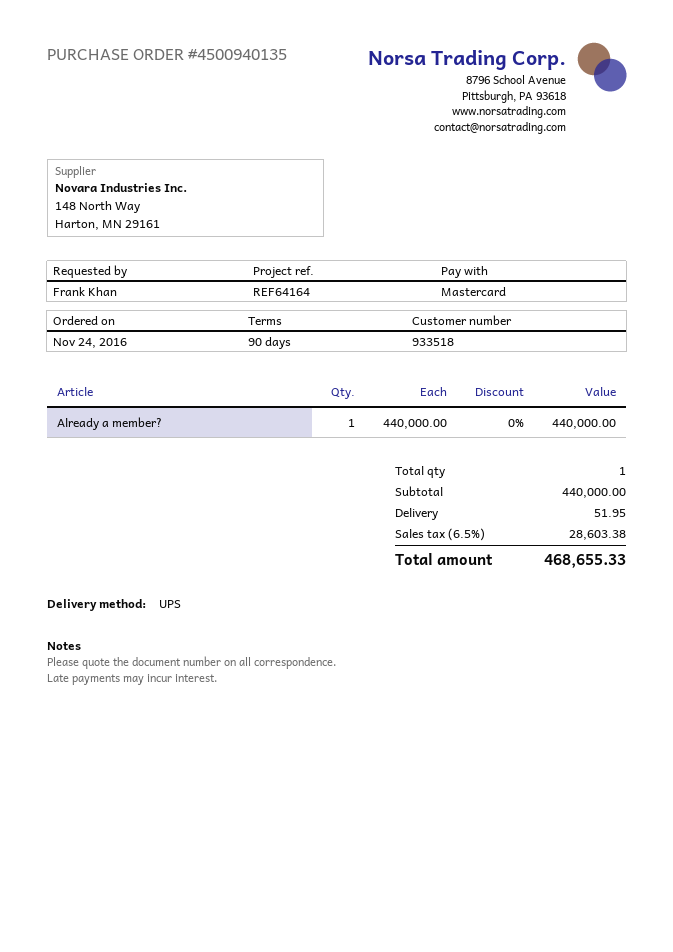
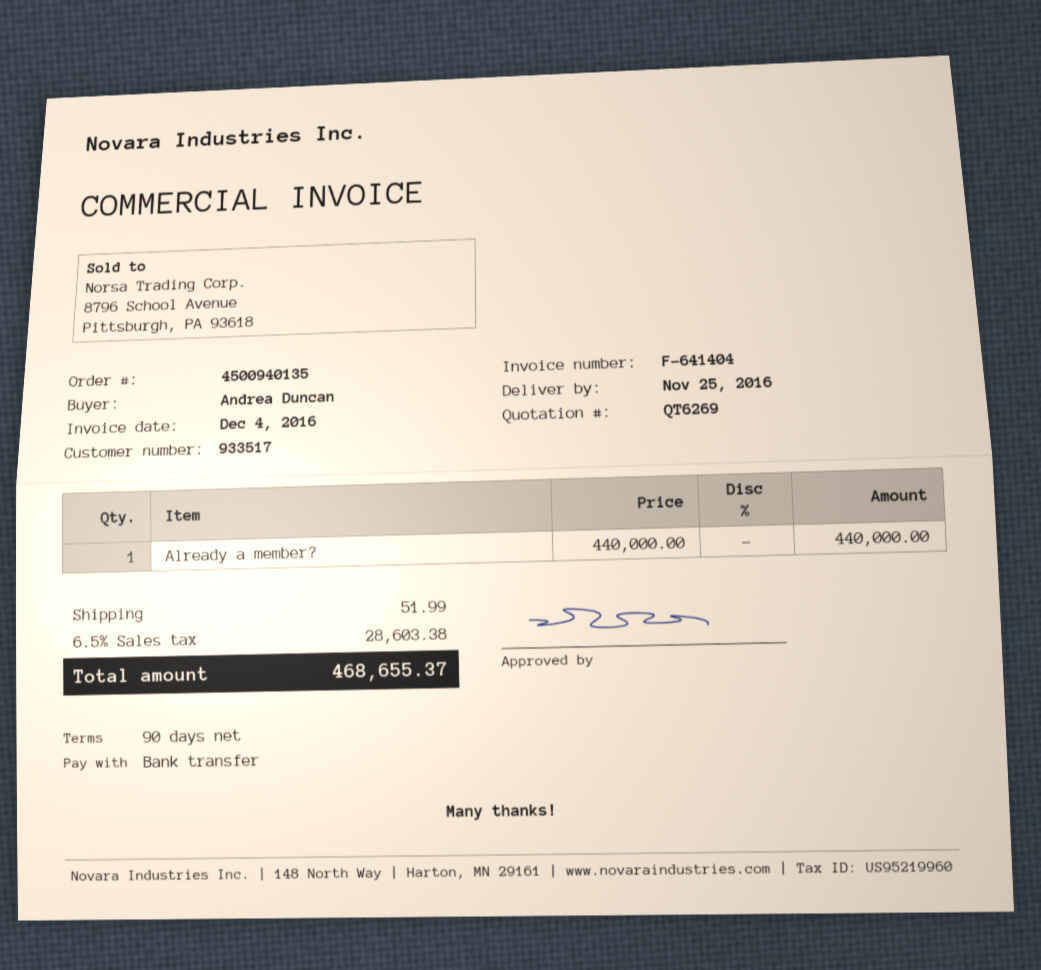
customer number: 933518 -> 933517
ordered by: Frank Khan -> Andrea Duncan
payment method: Mastercard -> bank transfer
shipping: 51.95 -> 51.99
total: 468655.33 -> 468655.37

